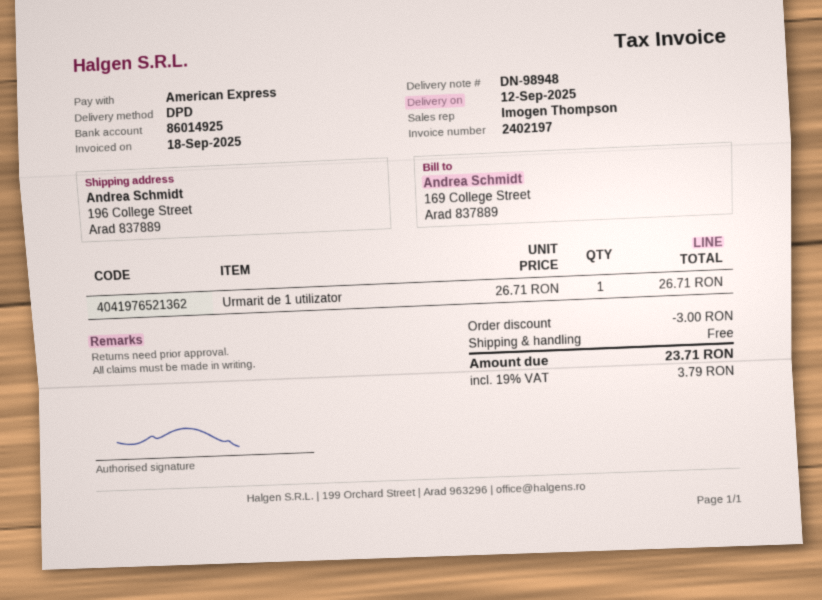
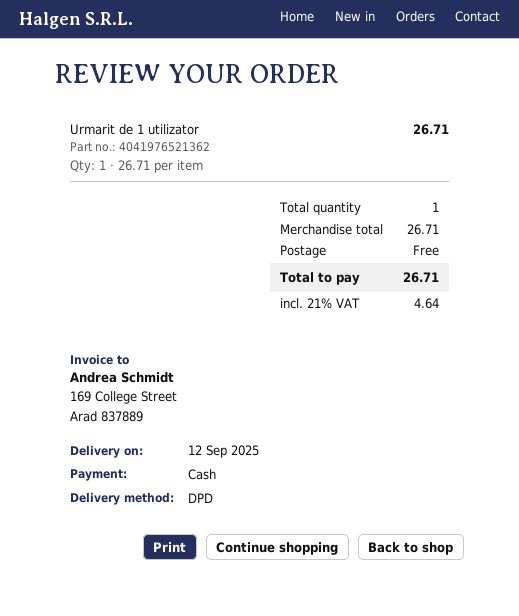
payment method: American Express -> cash
discount: 3.00 -> none
tax: 19% = 3.79 -> 21% = 4.64
total: 23.71 -> 26.71

